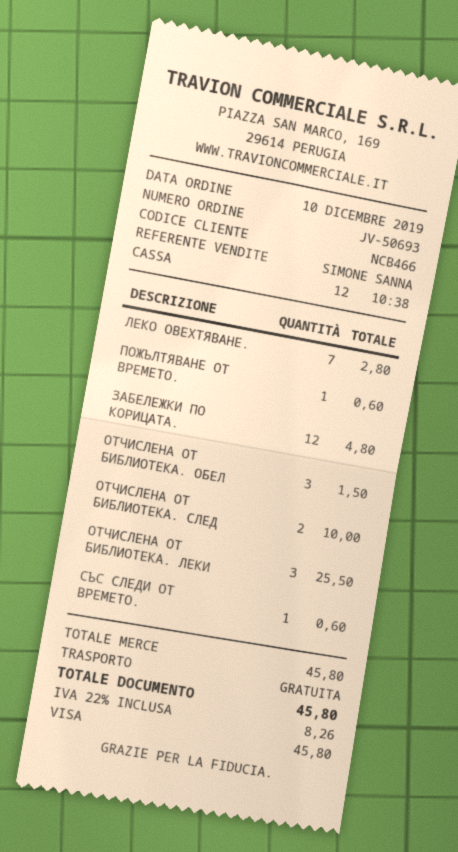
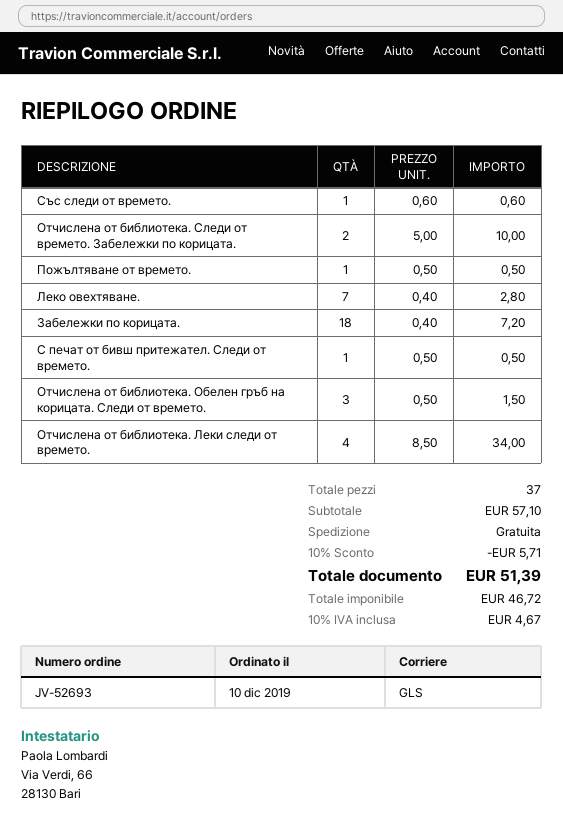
order number: JV-50693 -> JV-52693
ПОЖЪЛТЯВАНЕ ОТ ВРЕМЕТО.: 1 for 0.60 -> 1 for 0.50
ЗАБЕЛЕЖКИ ПО КОРИЦАТА.: 12 for 4.80 -> 18 for 7.20
ОТЧИСЛЕНА ОТ БИБЛИОТЕКА. ЛЕКИ: 3 for 25.50 -> 4 for 34.00
С печат от бивш притежател. Следи от времето.: none -> 1 for 0.50
subtotal: 45.80 -> 57.10
discount: none -> 10% = 5.71
tax: 22% = 8.26 -> 10% = 4.67
total: 45.80 -> 51.39

